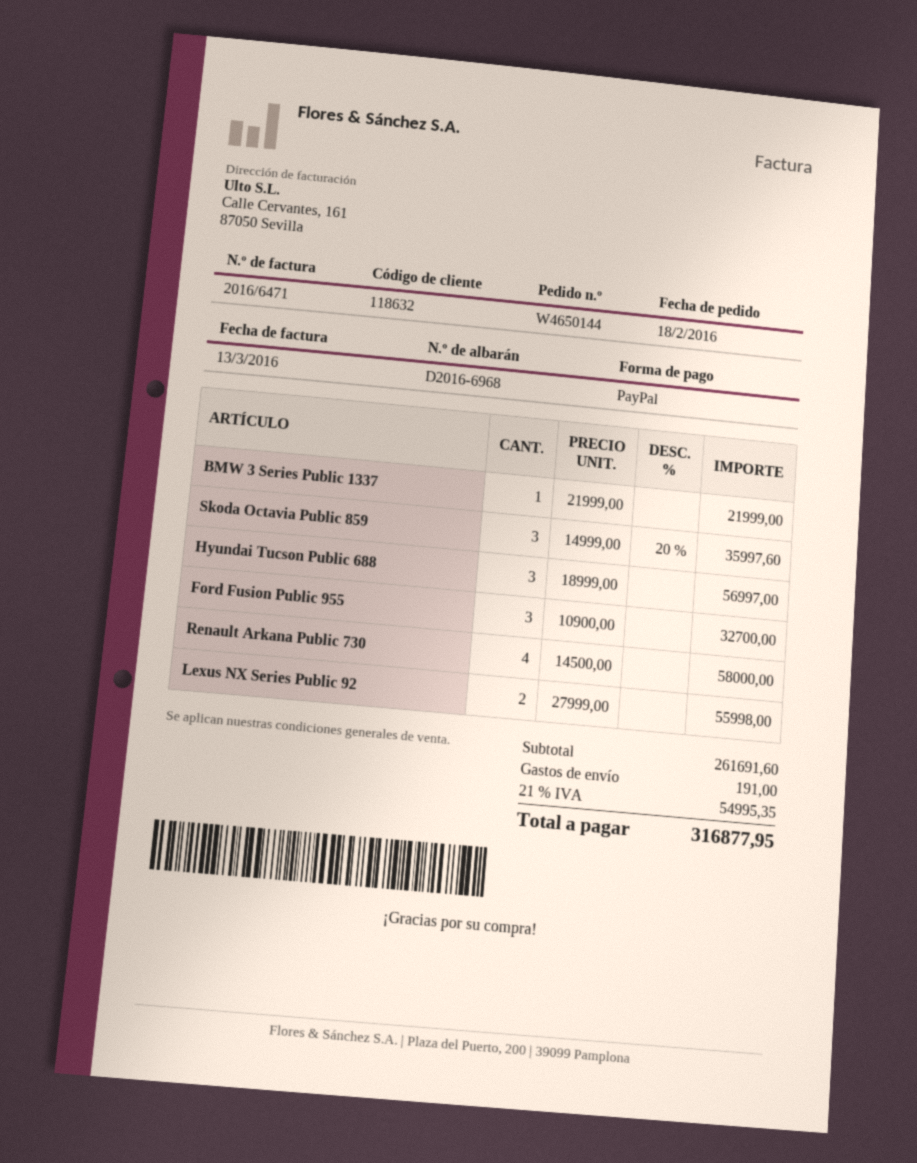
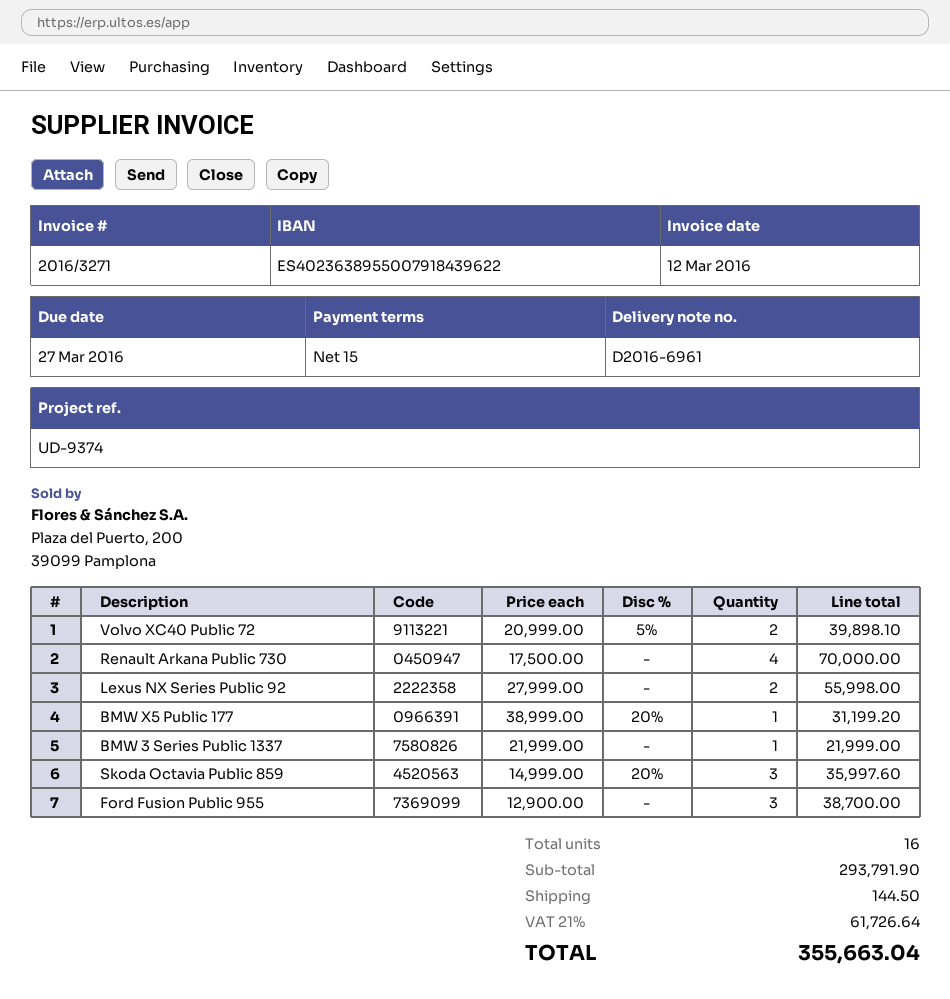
delivery note number: D2016-6968 -> D2016-6961
invoice number: 2016/6471 -> 2016/3271
invoice date: 2016-03-13 -> 2016-03-12
Hyundai Tucson Public 688: 3 x 18999.00 = 56997.00 -> none
Ford Fusion Public 955: 3 x 10900.00 = 32700.00 -> 3 x 12900.00 = 38700.00
Renault Arkana Public 730: 4 x 14500.00 = 58000.00 -> 4 x 17500.00 = 70000.00
Volvo XC40 Public 72: none -> 2 x 20999.00 - 5% = 39898.10
BMW X5 Public 177: none -> 1 x 38999.00 - 20% = 31199.20
subtotal: 261691.60 -> 293791.90
shipping: 191.00 -> 144.50
tax: 21% = 54995.35 -> 21% = 61726.64
total: 316877.95 -> 355663.04

